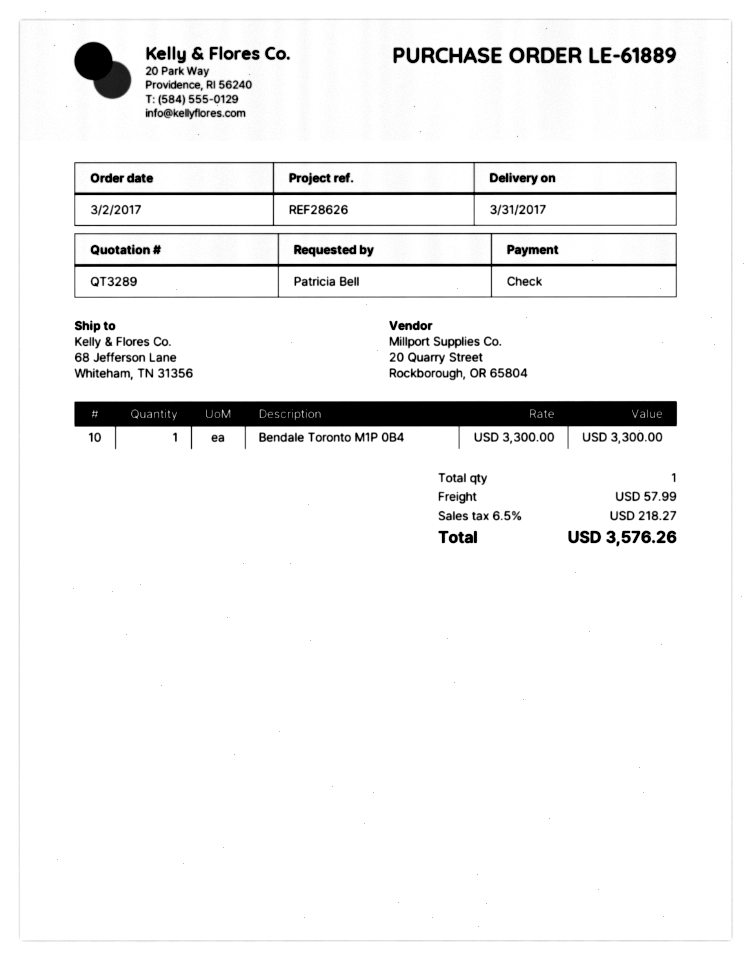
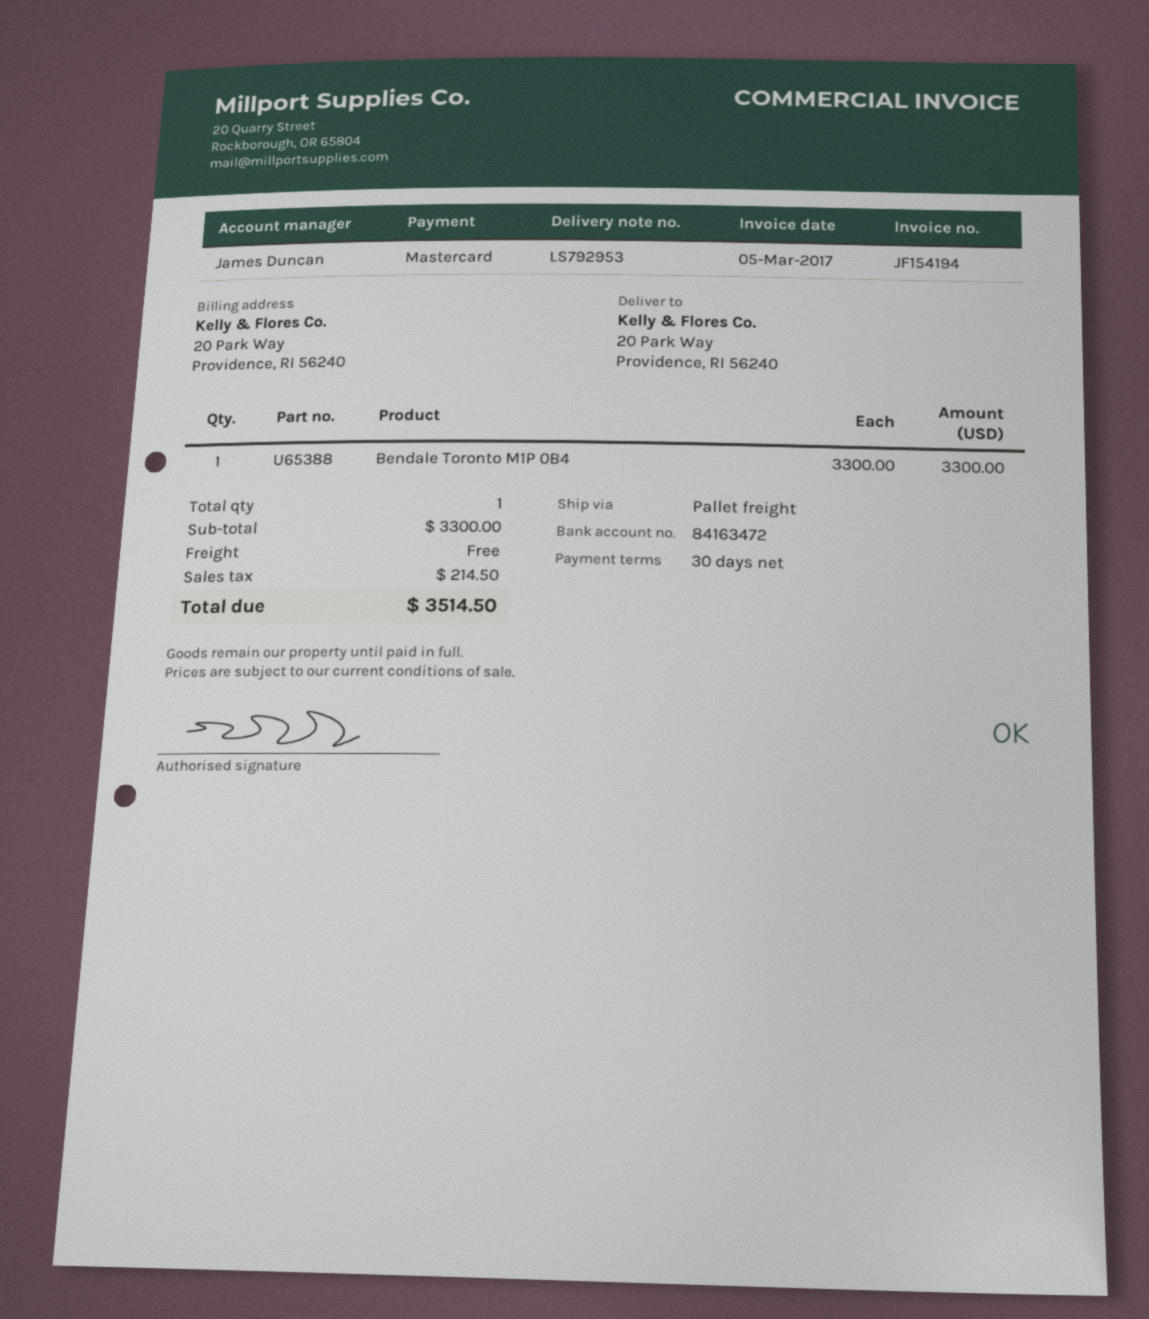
payment method: cheque -> Mastercard
ship to: 68 Jefferson Lane, Whiteham, TN 31356 -> 20 Park Way, Providence, RI 56240
shipping: 57.99 -> 0.00
tax: 218.27 -> 214.50
total: 3576.26 -> 3514.50

